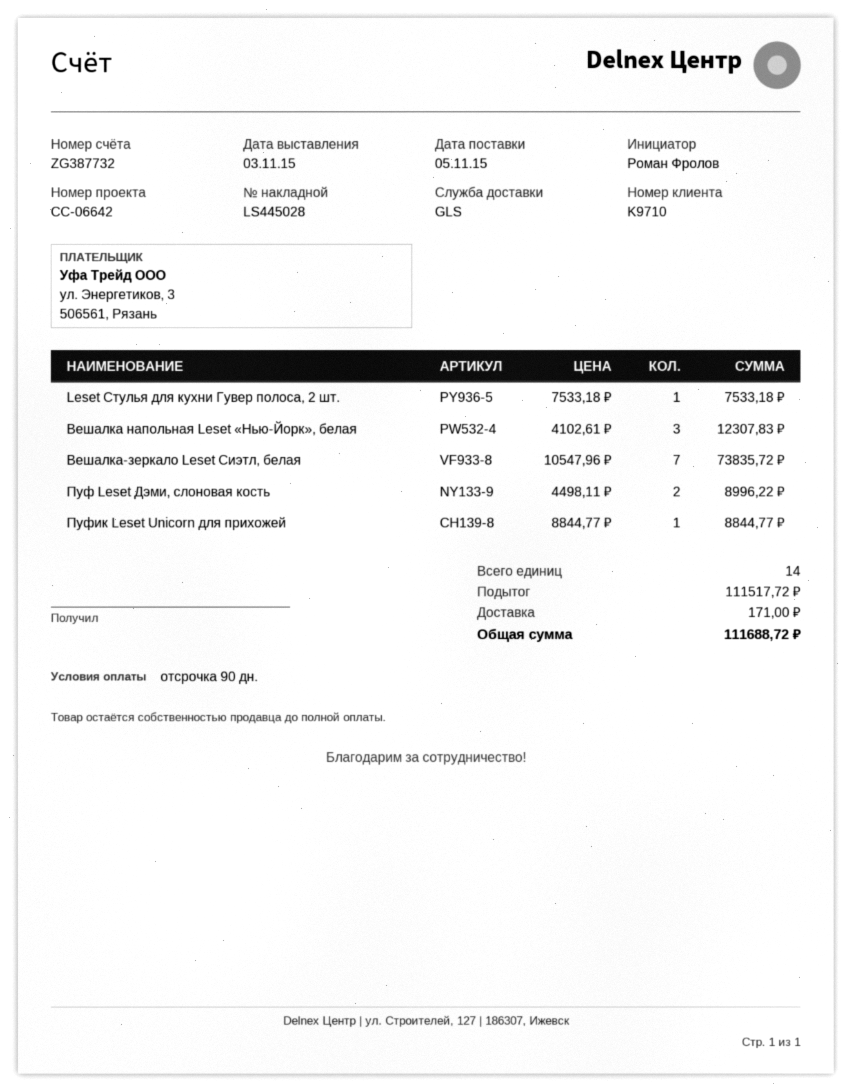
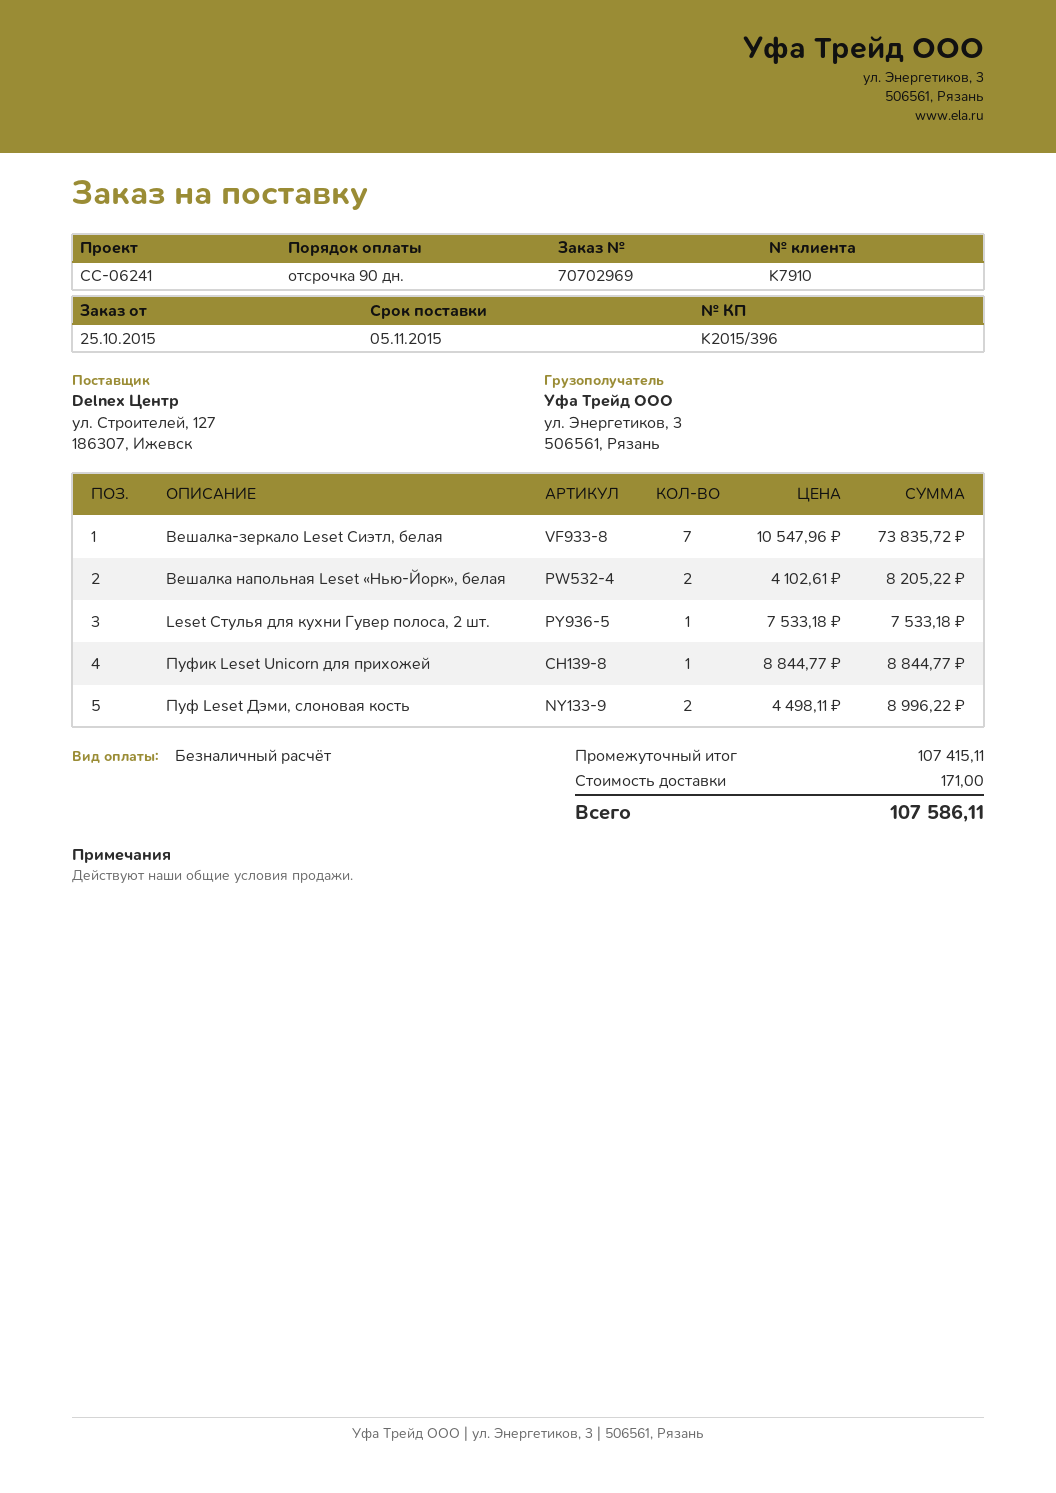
customer number: K9710 -> K7910
reference: CC-06642 -> CC-06241
Вешалка напольная Leset «Нью-Йорк», белая: 3 x 4102.61 = 12307.83 -> 2 x 4102.61 = 8205.22
subtotal: 111517.72 -> 107415.11
total: 111688.72 -> 107586.11

